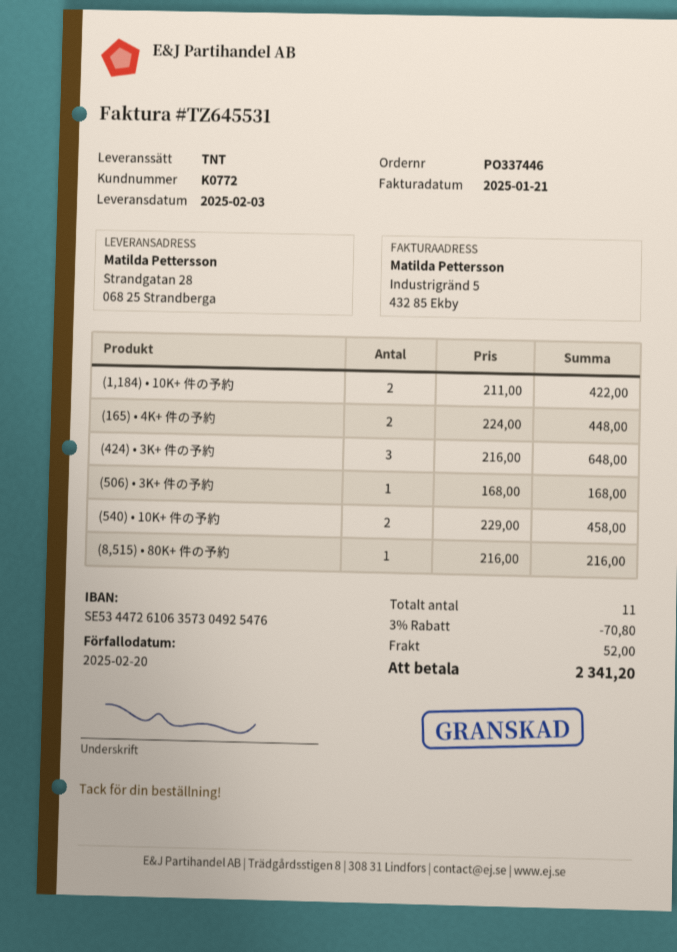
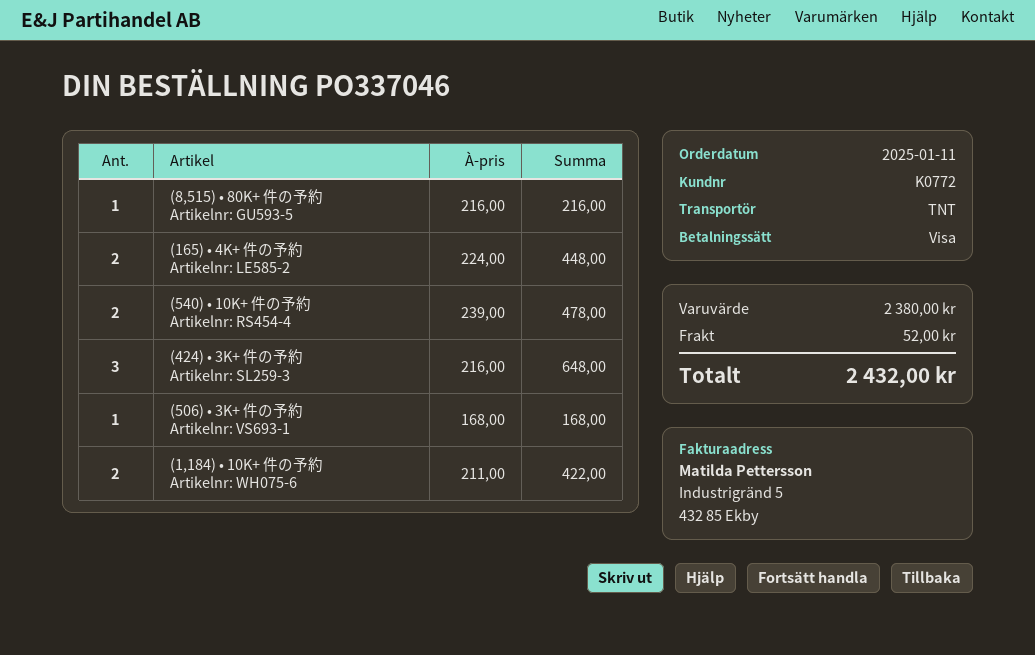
order number: PO337446 -> PO337046
(540) • 10K+ 件の予約: 2 x 229.00 = 458.00 -> 2 x 239.00 = 478.00
discount: 3% = 70.80 -> none
total: 2341.20 -> 2432.00

